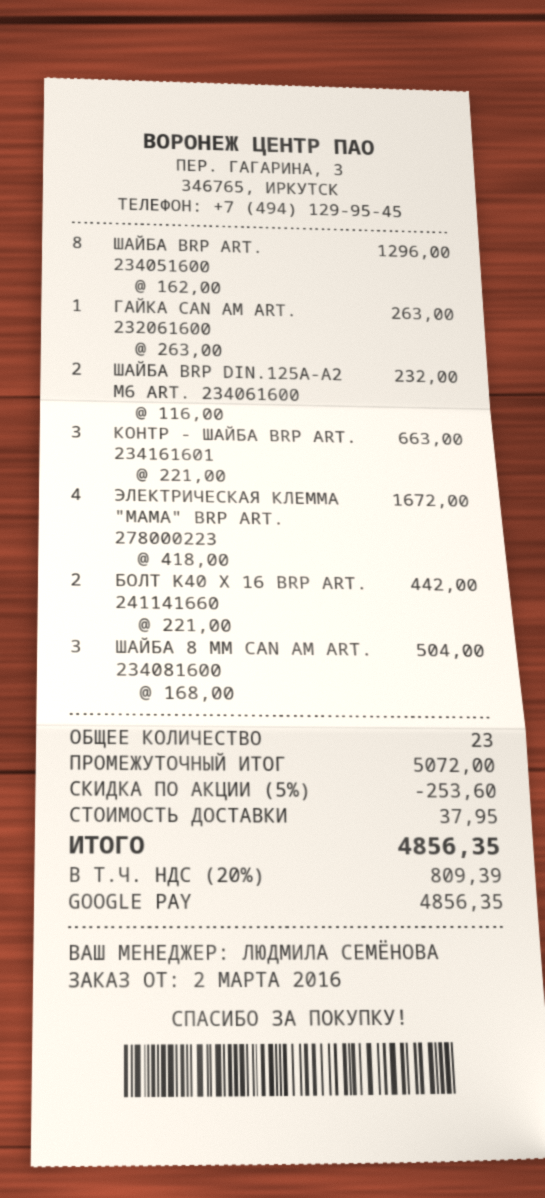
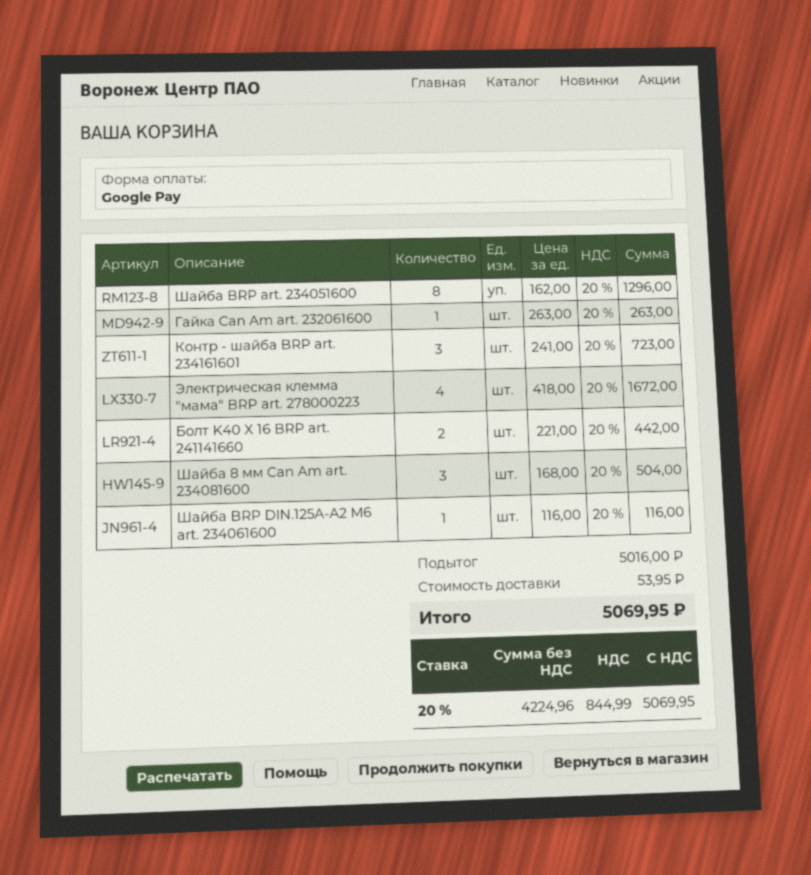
ШАЙБА BRP DIN.125A-A2 М6 ART. 234061600: 2 x 116.00 = 232.00 -> 1 x 116.00 = 116.00
КОНТР - ШАЙБА BRP ART. 234161601: 3 x 221.00 = 663.00 -> 3 x 241.00 = 723.00
subtotal: 5072.00 -> 5016.00
discount: 5% = 253.60 -> none
shipping: 37.95 -> 53.95
tax: 20% = 809.39 -> 20% = 844.99
total: 4856.35 -> 5069.95

